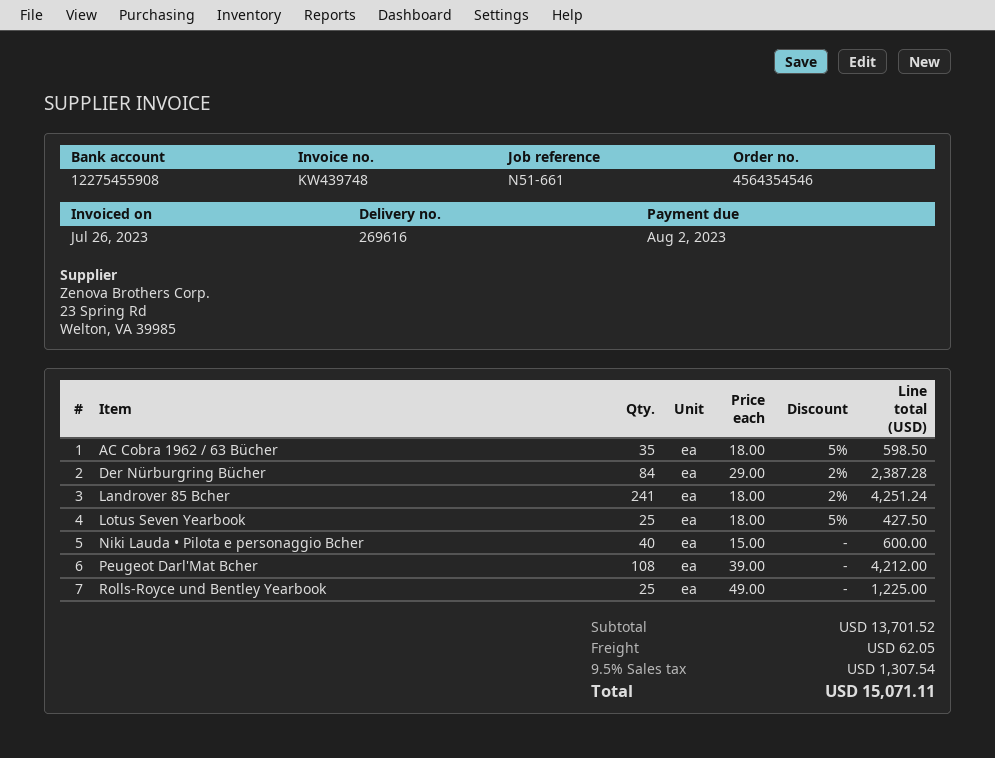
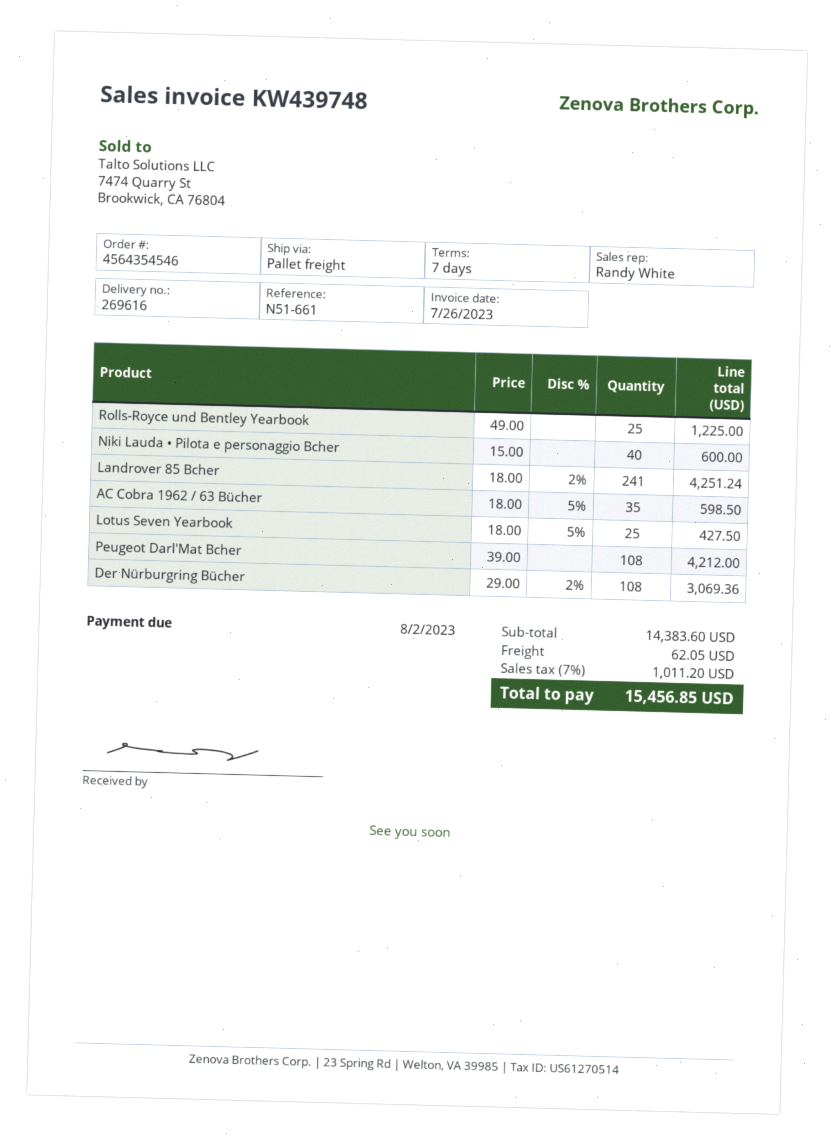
Der Nürburgring Bücher: 84 x 29.00 - 2% = 2387.28 -> 108 x 29.00 - 2% = 3069.36
subtotal: 13701.52 -> 14383.60
tax: 9.5% = 1307.54 -> 7% = 1011.20
total: 15071.11 -> 15456.85

